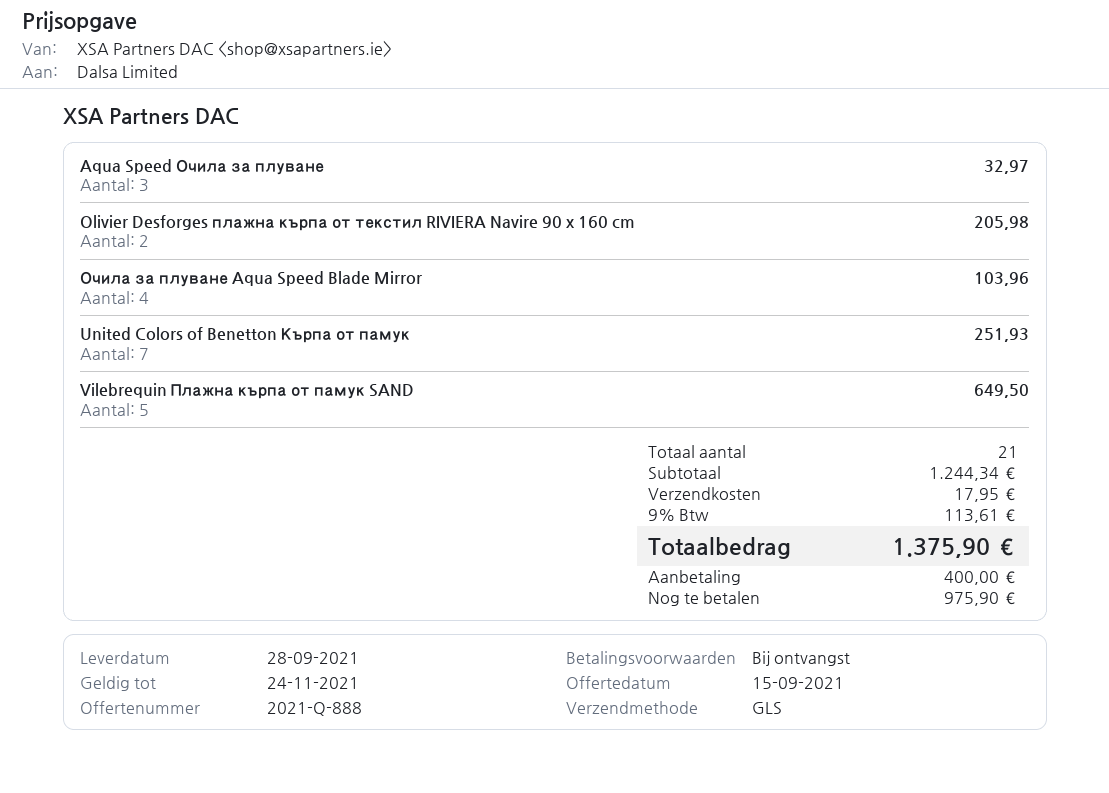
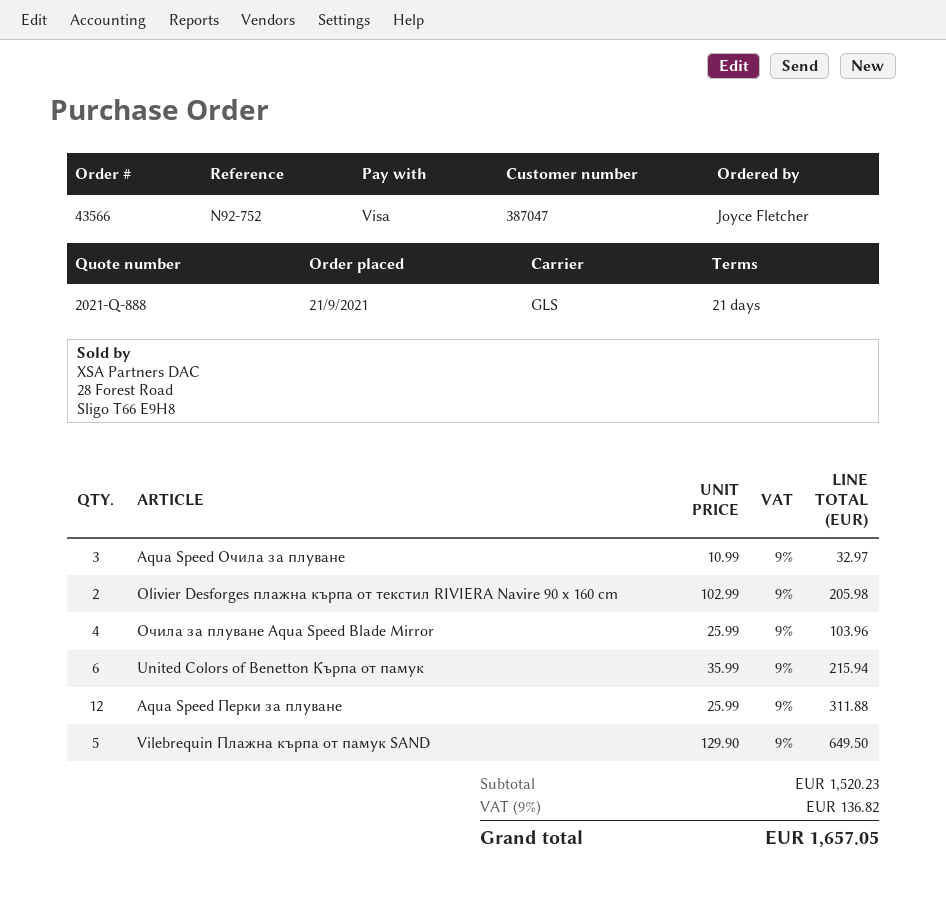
payment terms: on receipt -> 21 days
United Colors of Benetton Кърпа от памук: 7 for 251.93 -> 6 for 215.94
Aqua Speed Перки за плуване: none -> 12 for 311.88
subtotal: 1244.34 -> 1520.23
shipping: 17.95 -> none
tax: 9% = 113.61 -> 9% = 136.82
total: 1375.90 -> 1657.05

